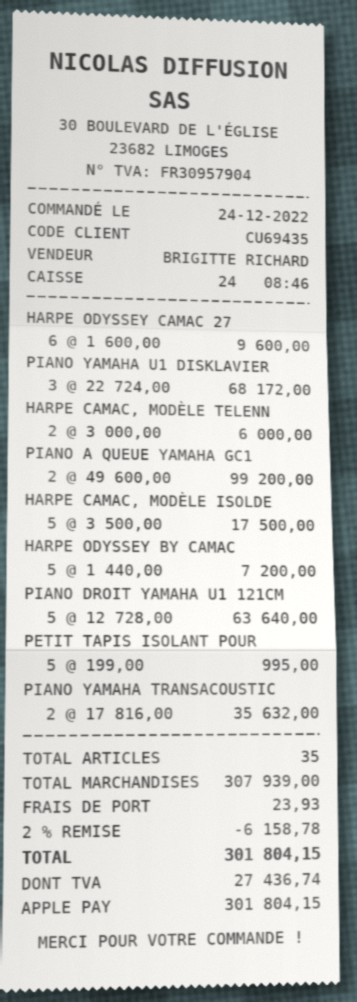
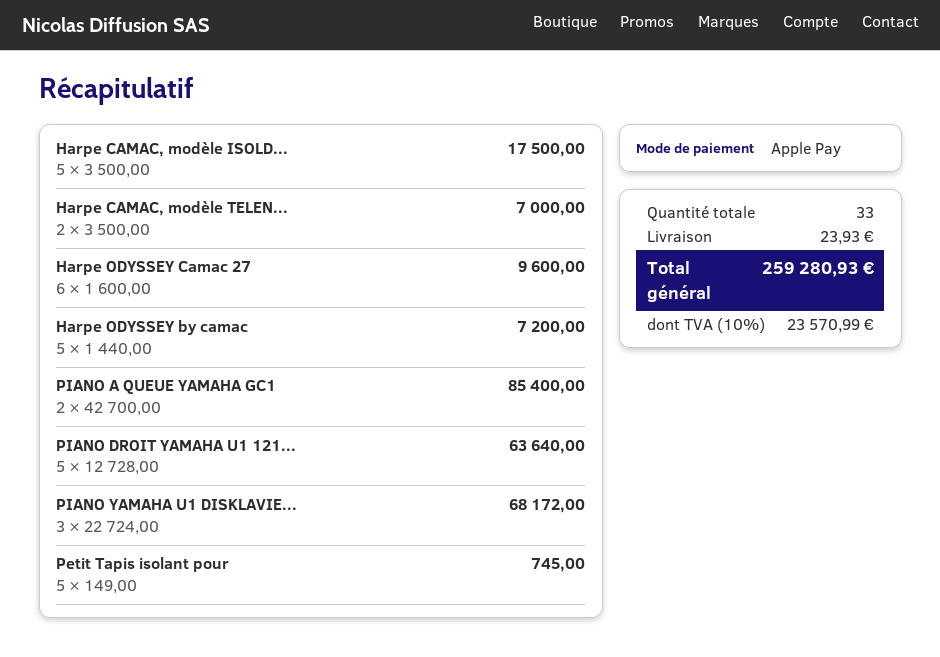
HARPE CAMAC, MODÈLE TELENN: 2 x 3000.00 = 6000.00 -> 2 x 3500.00 = 7000.00
PIANO A QUEUE YAMAHA GC1: 2 x 49600.00 = 99200.00 -> 2 x 42700.00 = 85400.00
PETIT TAPIS ISOLANT POUR: 5 x 199.00 = 995.00 -> 5 x 149.00 = 745.00
PIANO YAMAHA TRANSACOUSTIC: 2 x 17816.00 = 35632.00 -> none
total quantity: 35 -> 33
discount: 2% = 6158.78 -> none
tax: 27436.74 -> 23570.99
total: 301804.15 -> 259280.93

